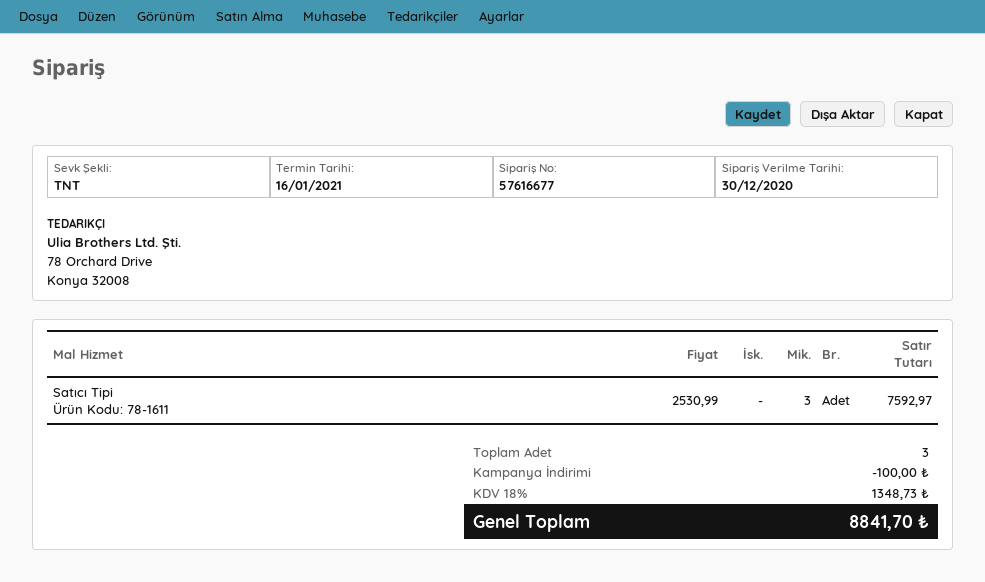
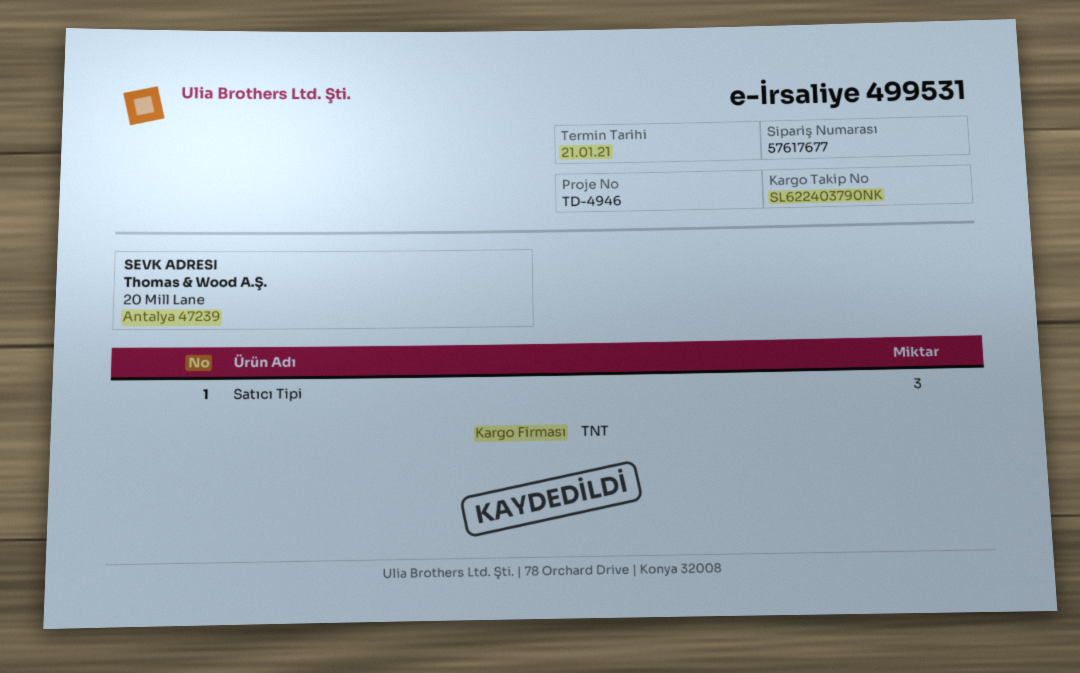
order number: 57616677 -> 57617677
delivery date: 2021-01-16 -> 2021-01-21

